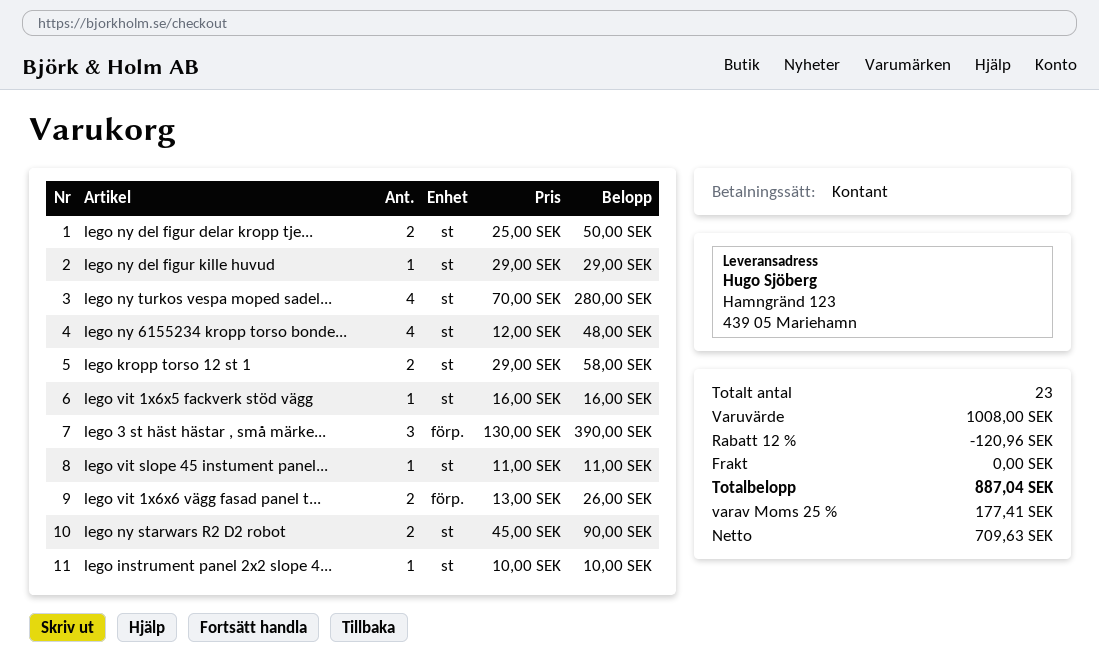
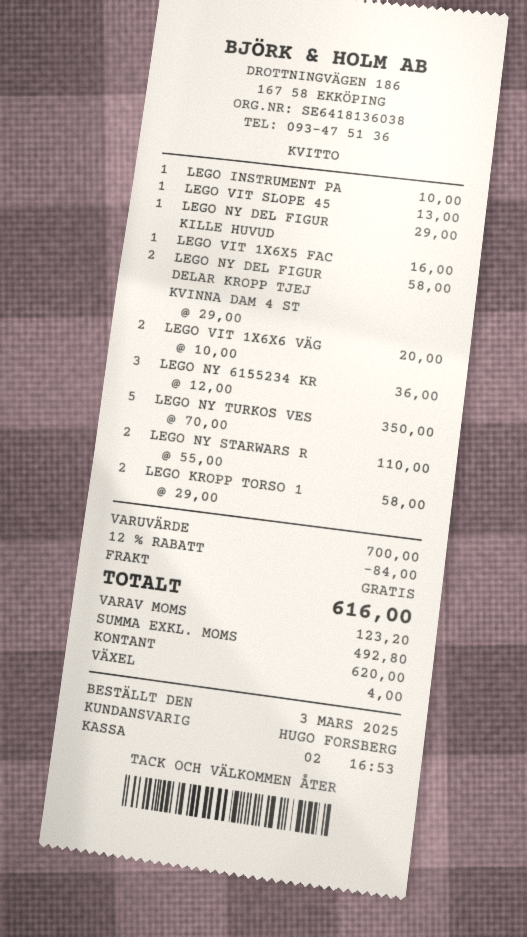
lego ny del figur delar kropp tje...: 2 x 25.00 = 50.00 -> 2 x 29.00 = 58.00
lego ny turkos vespa moped sadel...: 4 x 70.00 = 280.00 -> 5 x 70.00 = 350.00
lego ny 6155234 kropp torso bonde...: 4 x 12.00 = 48.00 -> 3 x 12.00 = 36.00
lego 3 st häst hästar , små märke...: 3 x 130.00 = 390.00 -> none
lego vit slope 45 instument panel...: 1 x 11.00 = 11.00 -> 1 x 13.00 = 13.00
lego vit 1x6x6 vägg fasad panel t...: 2 x 13.00 = 26.00 -> 2 x 10.00 = 20.00
lego ny starwars R2 D2 robot: 2 x 45.00 = 90.00 -> 2 x 55.00 = 110.00
subtotal: 1008.00 -> 700.00
discount: 12% = 120.96 -> 12% = 84.00
net: 709.63 -> 492.80
tax: 177.41 -> 123.20
total: 887.04 -> 616.00

